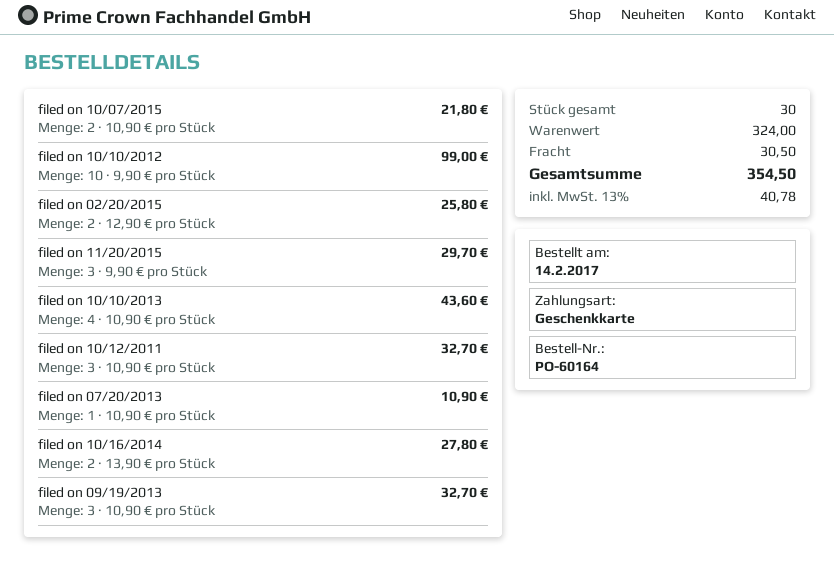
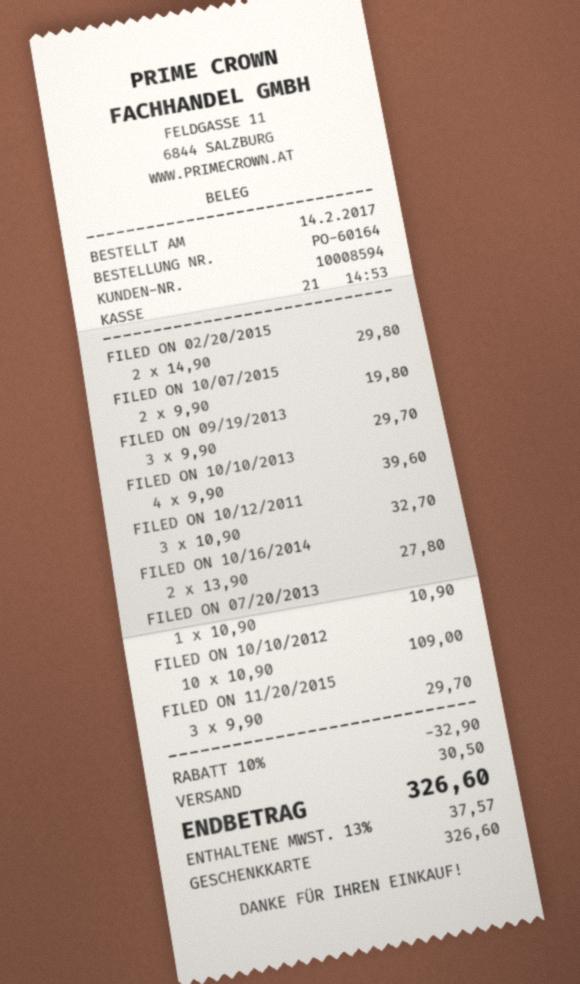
filed on 10/07/2015: 2 x 10.90 = 21.80 -> 2 x 9.90 = 19.80
filed on 10/10/2012: 10 x 9.90 = 99.00 -> 10 x 10.90 = 109.00
filed on 02/20/2015: 2 x 12.90 = 25.80 -> 2 x 14.90 = 29.80
filed on 10/10/2013: 4 x 10.90 = 43.60 -> 4 x 9.90 = 39.60
filed on 09/19/2013: 3 x 10.90 = 32.70 -> 3 x 9.90 = 29.70
discount: none -> 10% = 32.90
tax: 13% = 40.78 -> 13% = 37.57
total: 354.50 -> 326.60

